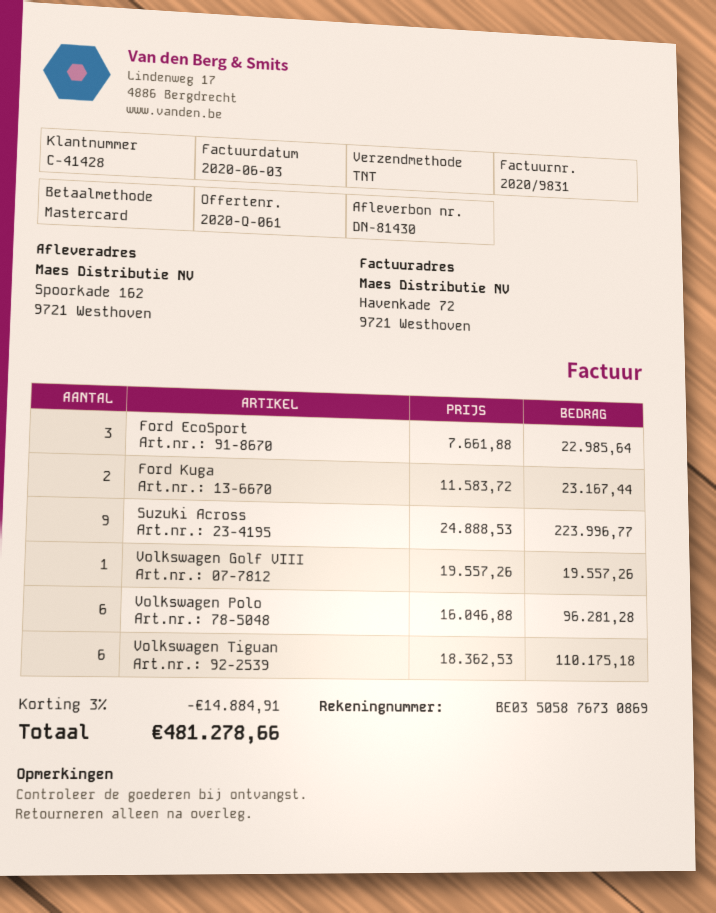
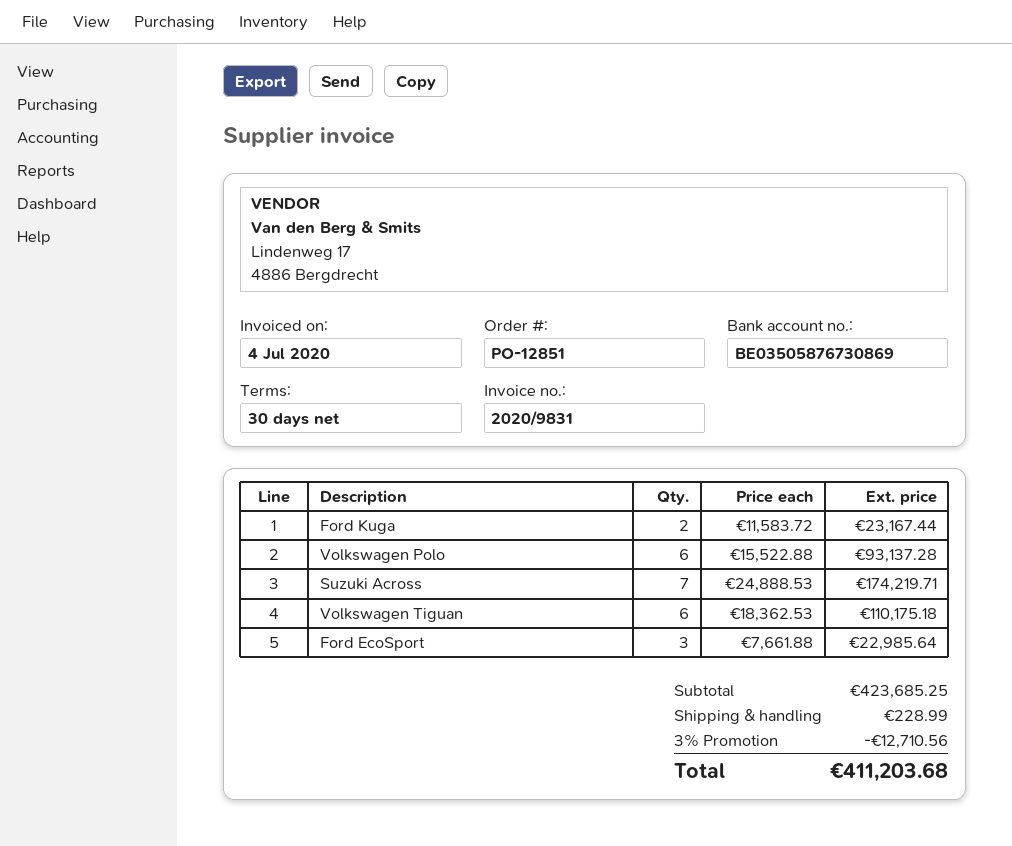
invoice date: 2020-06-03 -> 2020-07-04
Suzuki Across: 9 x 24888.53 = 223996.77 -> 7 x 24888.53 = 174219.71
Volkswagen Golf VIII: 1 x 19557.26 = 19557.26 -> none
Volkswagen Polo: 6 x 16046.88 = 96281.28 -> 6 x 15522.88 = 93137.28
discount: 3% = 14884.91 -> 3% = 12710.56
shipping: none -> 228.99
total: 481278.66 -> 411203.68

